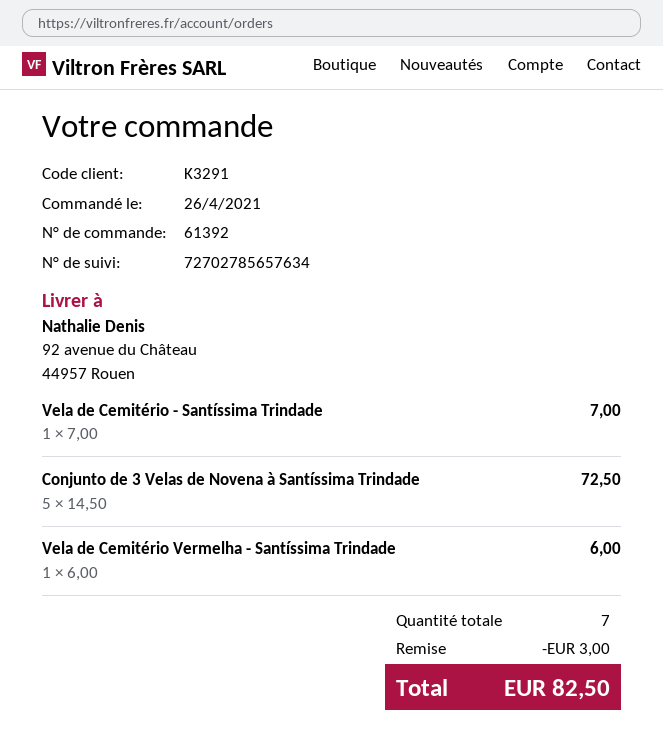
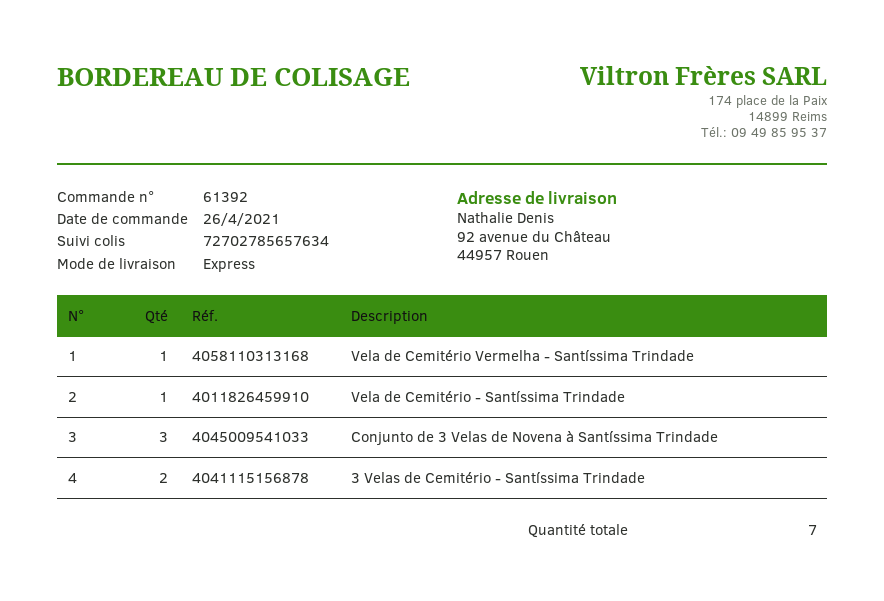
Conjunto de 3 Velas de Novena à Santíssima Trindade: 5 -> 3
3 Velas de Cemitério - Santíssima Trindade: none -> 2

